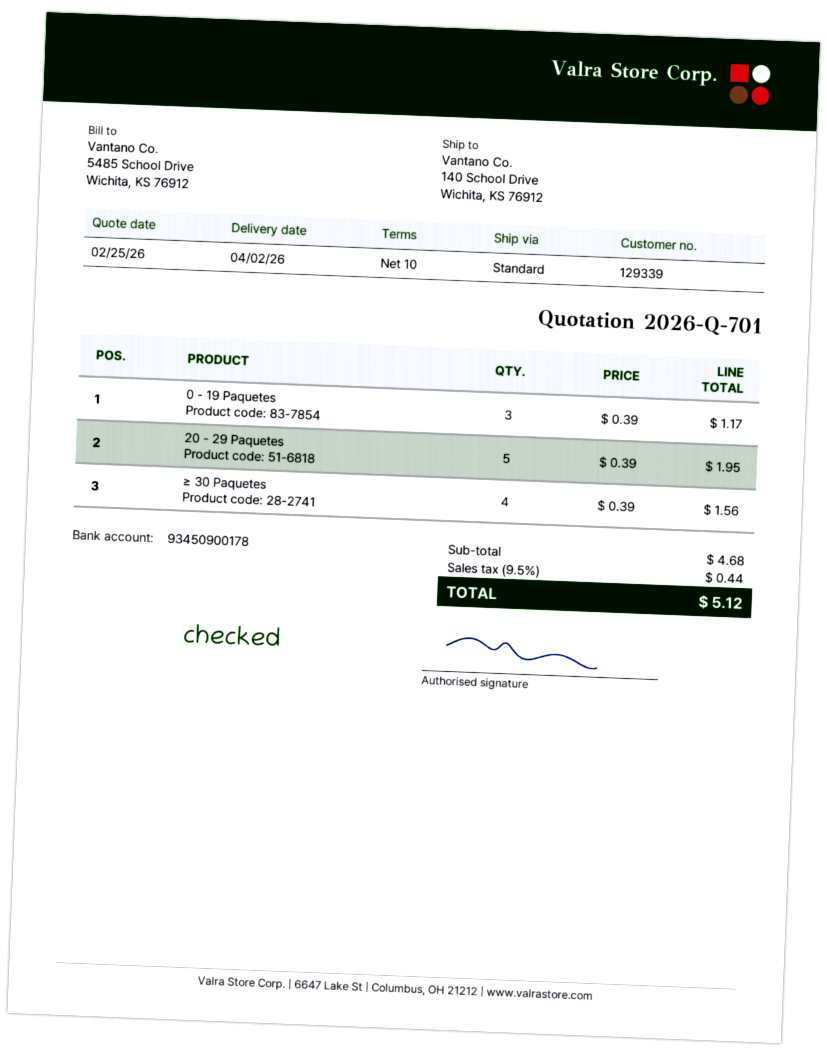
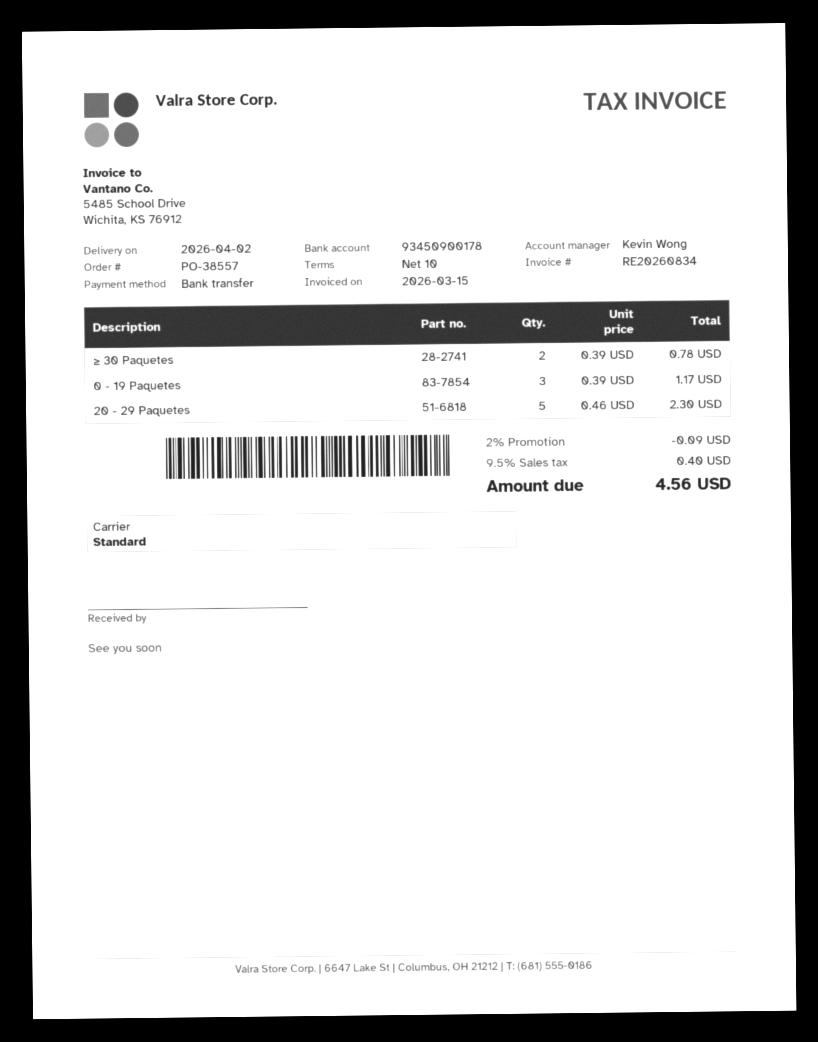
20 - 29 Paquetes: 5 x 0.39 = 1.95 -> 5 x 0.46 = 2.30
≥ 30 Paquetes: 4 x 0.39 = 1.56 -> 2 x 0.39 = 0.78
discount: none -> 2% = 0.09
tax: 9.5% = 0.44 -> 9.5% = 0.40
total: 5.12 -> 4.56

